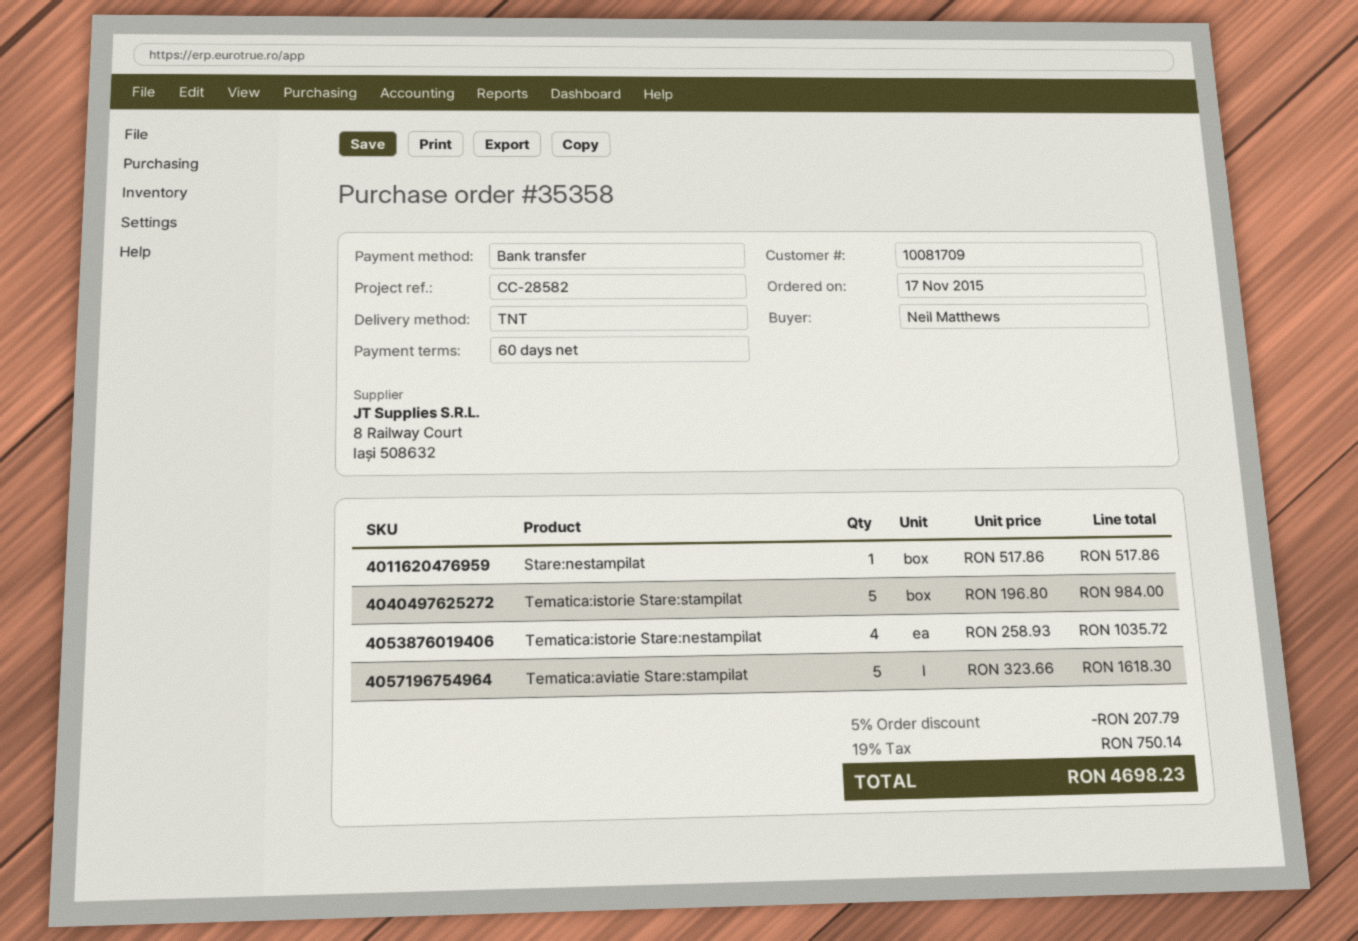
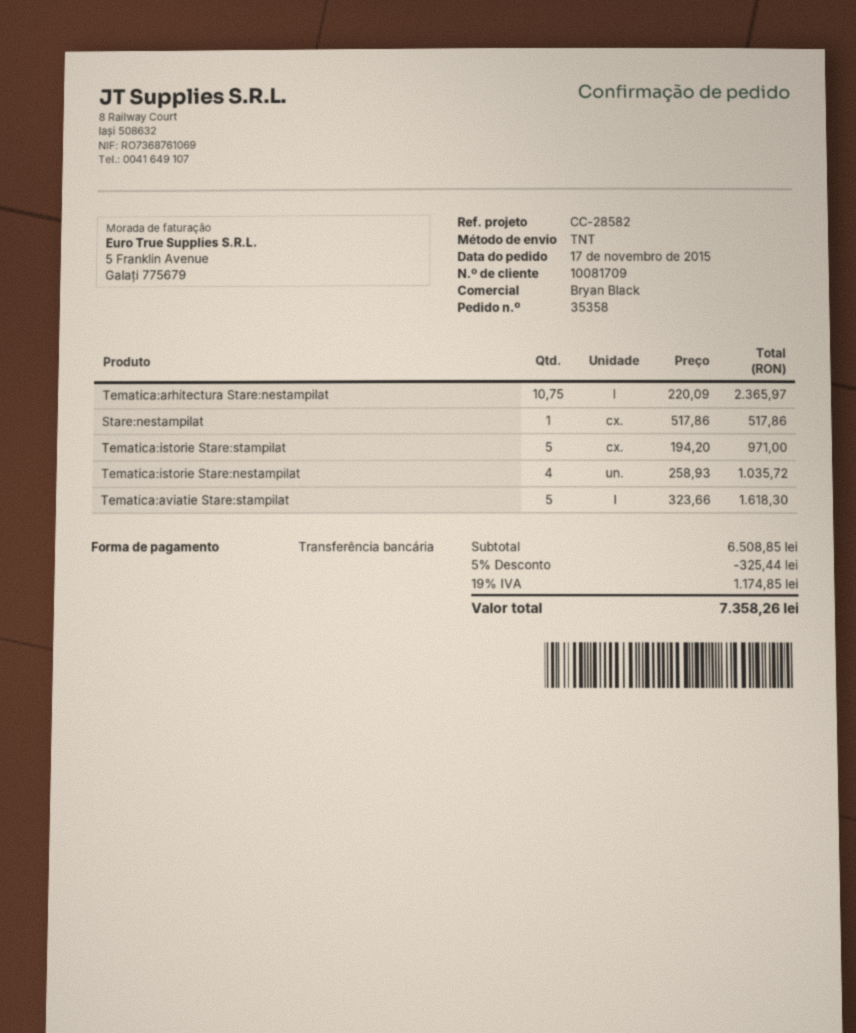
Tematica:istorie Stare:stampilat: 5 x 196.80 = 984.00 -> 5 x 194.20 = 971.00
Tematica:arhitectura Stare:nestampilat: none -> 10.75 x 220.09 = 2365.97
discount: 5% = 207.79 -> 5% = 325.44
tax: 19% = 750.14 -> 19% = 1174.85
total: 4698.23 -> 7358.26

